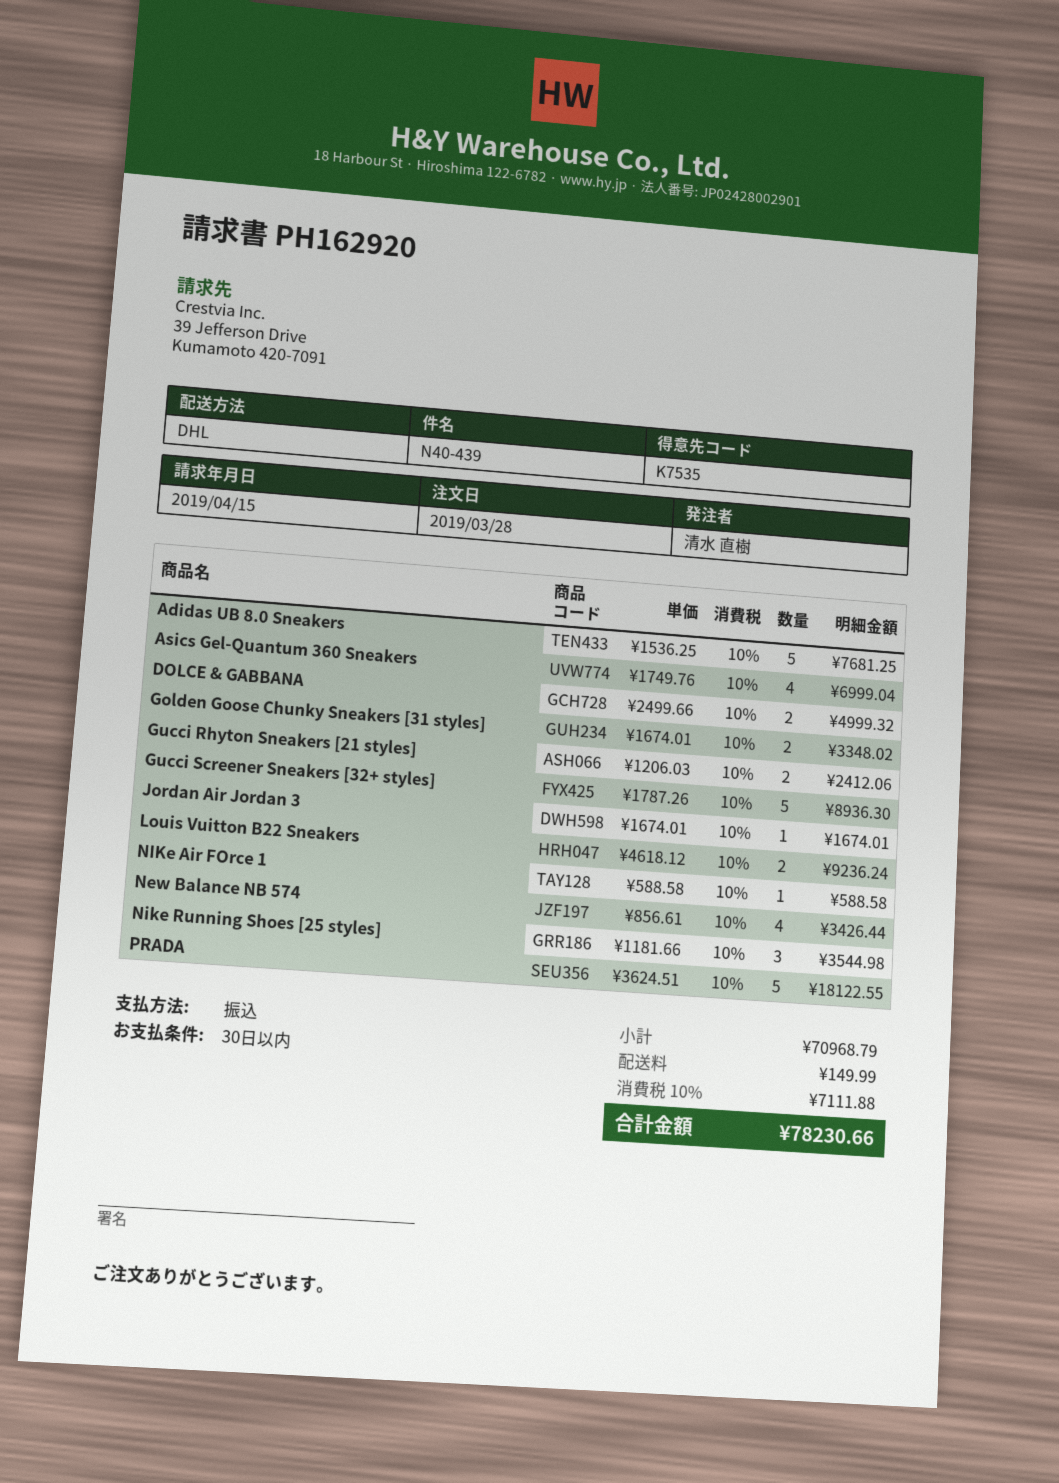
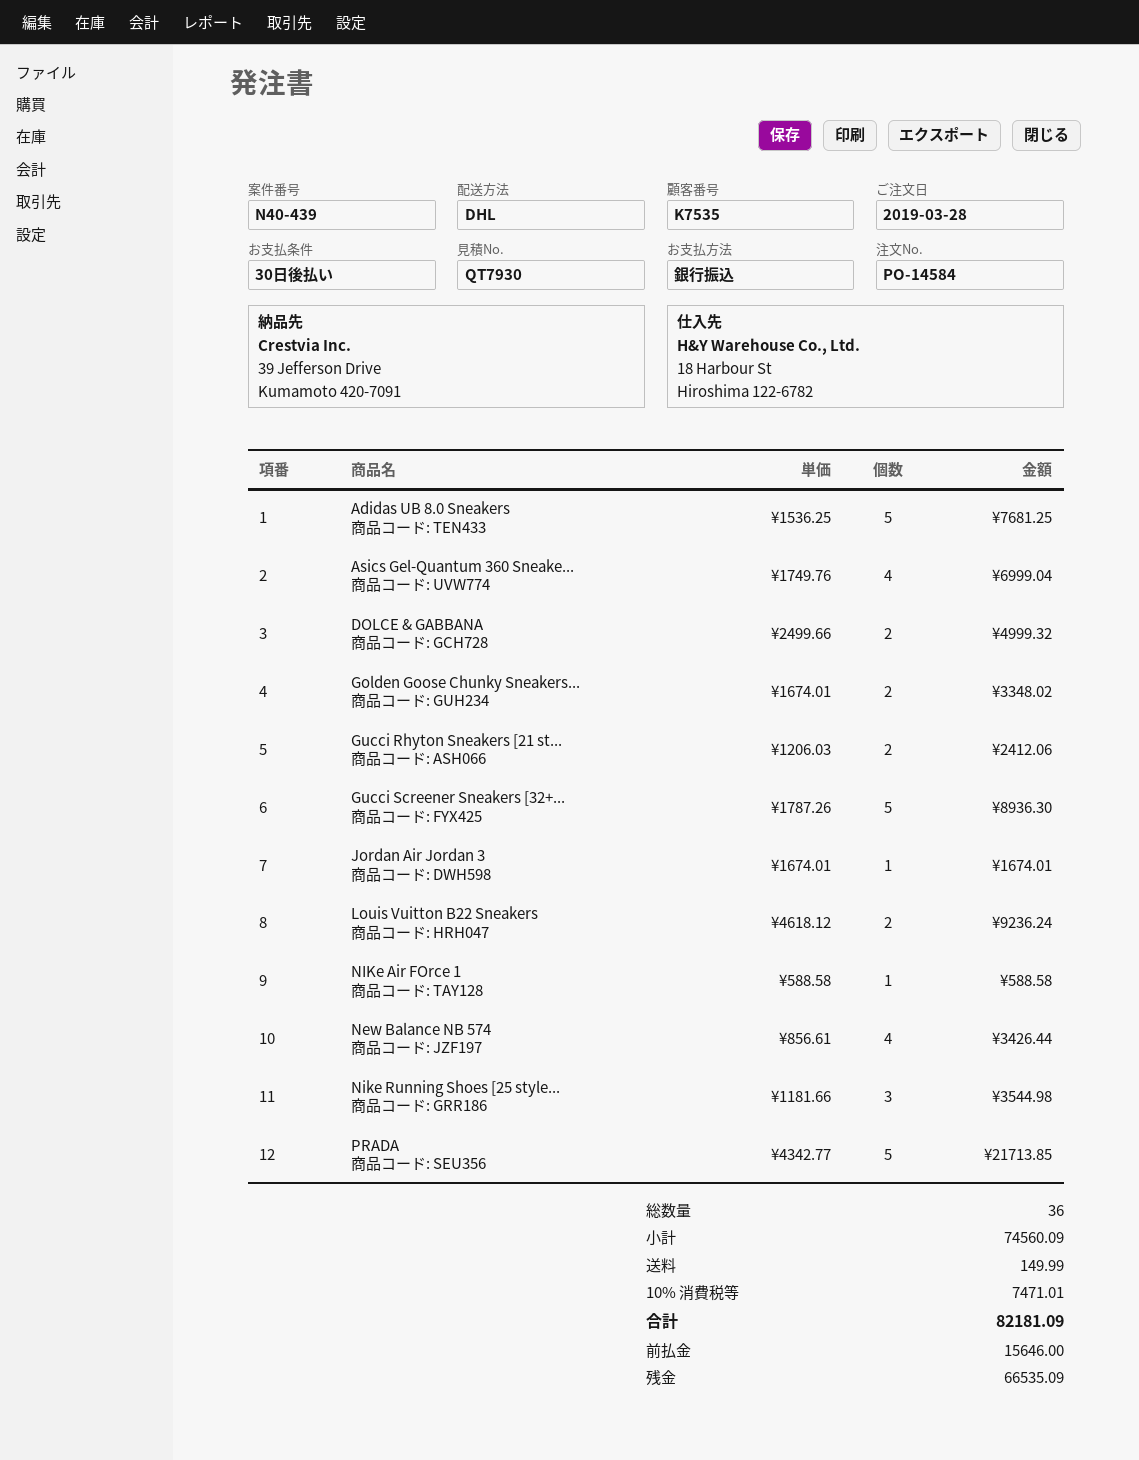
PRADA: 5 x 3624.51 = 18122.55 -> 5 x 4342.77 = 21713.85
subtotal: 70968.79 -> 74560.09
tax: 10% = 7111.88 -> 10% = 7471.01
total: 78230.66 -> 82181.09

